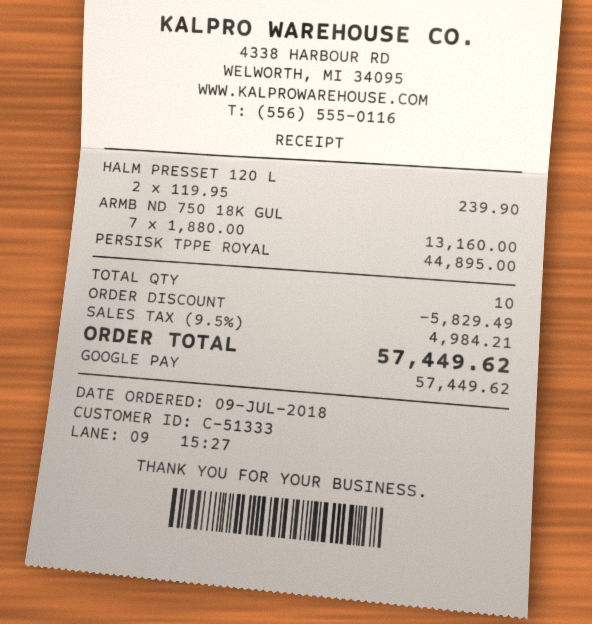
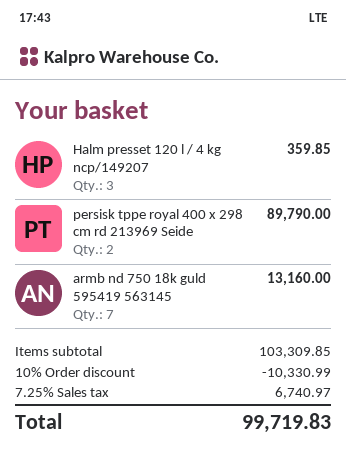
HALM PRESSET 120 L: 2 for 239.90 -> 3 for 359.85
PERSISK TPPE ROYAL: 1 for 44895.00 -> 2 for 89790.00
discount: 5829.49 -> 10330.99
tax: 9.5% = 4984.21 -> 7.25% = 6740.97
total: 57449.62 -> 99719.83

